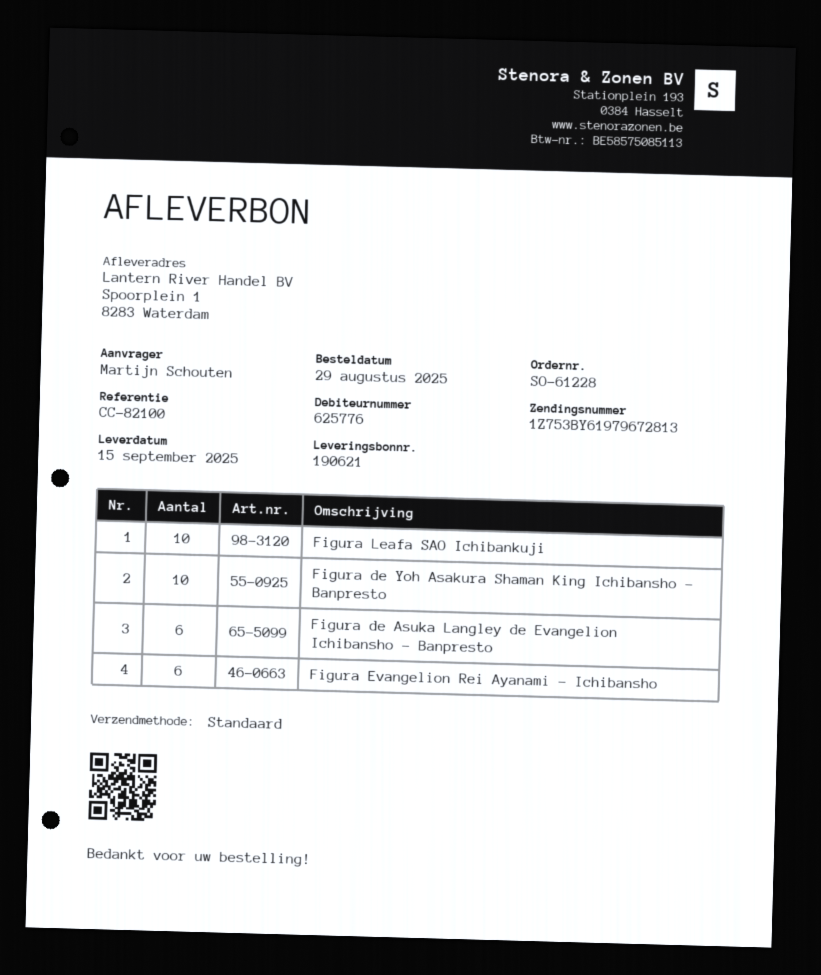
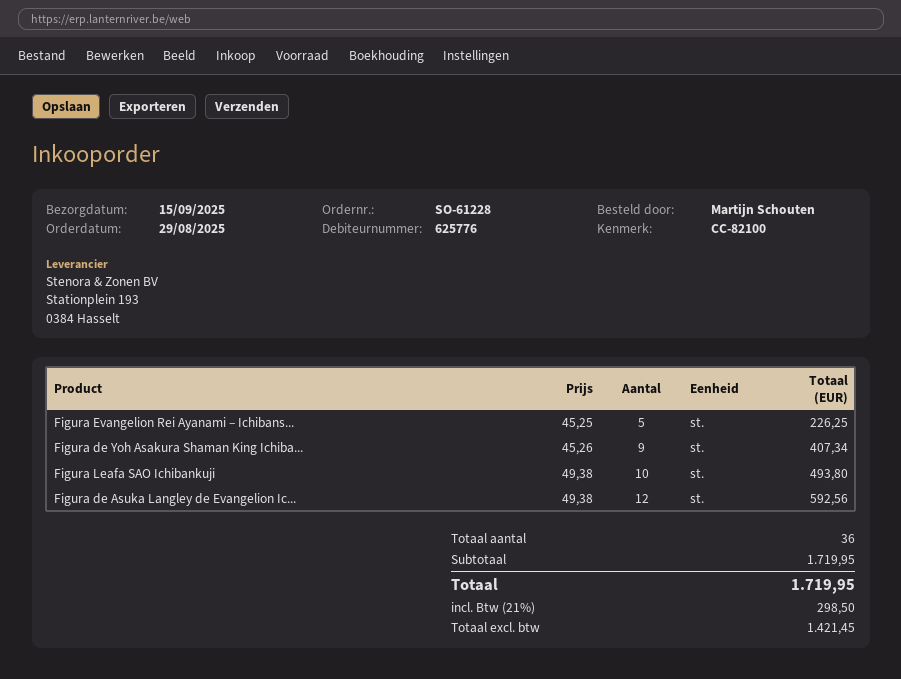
Figura de Yoh Asakura Shaman King Ichibansho – Banpresto: 10 -> 9
Figura de Asuka Langley de Evangelion Ichibansho – Banpresto: 6 -> 12
Figura Evangelion Rei Ayanami – Ichibansho: 6 -> 5

